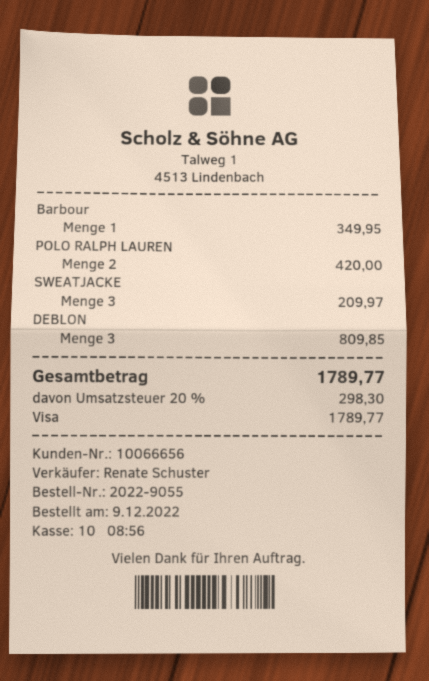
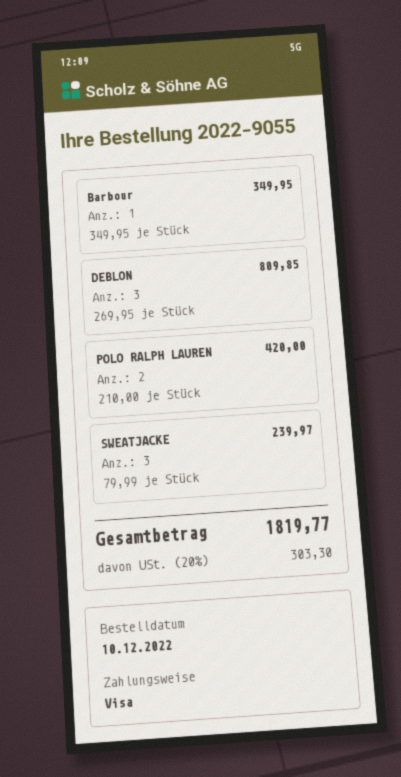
order date: 2022-12-09 -> 2022-12-10
SWEATJACKE: 3 for 209.97 -> 3 for 239.97
tax: 20% = 298.30 -> 20% = 303.30
total: 1789.77 -> 1819.77

